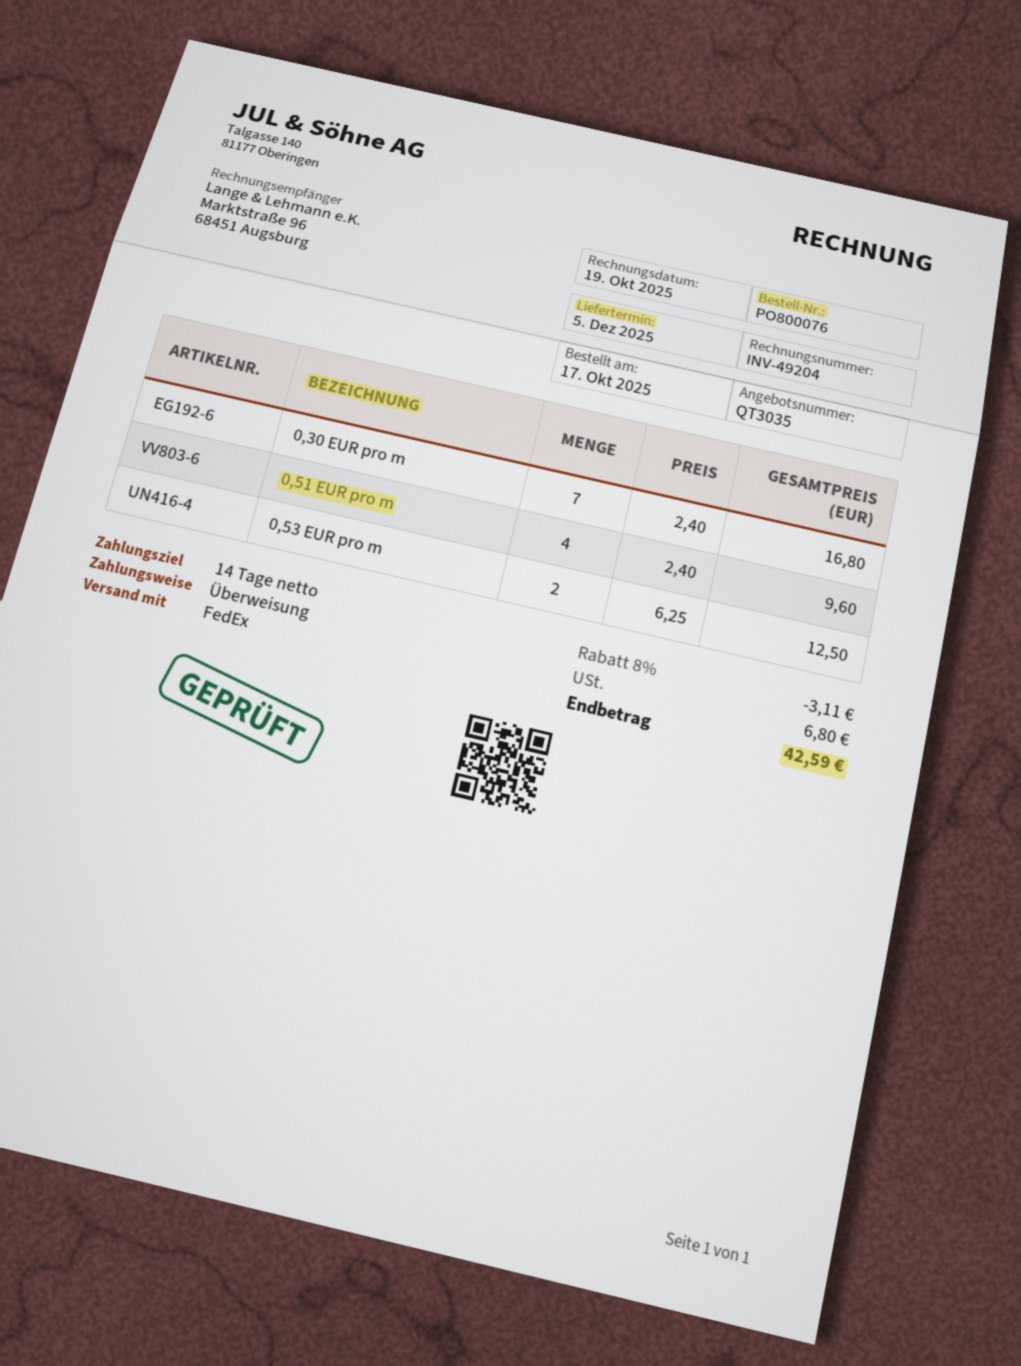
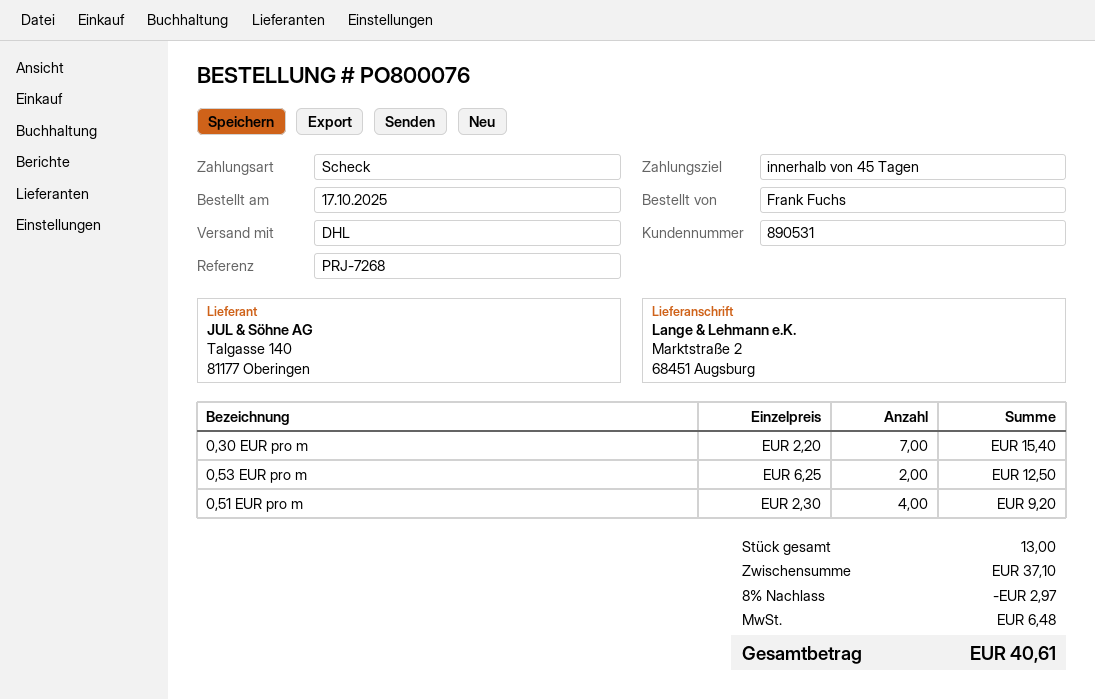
payment terms: 14 days -> 45 days
payment method: bank transfer -> cheque
shipping method: FedEx -> DHL
0,30 EUR pro m: 7 x 2.40 = 16.80 -> 7 x 2.20 = 15.40
0,51 EUR pro m: 4 x 2.40 = 9.60 -> 4 x 2.30 = 9.20
discount: 8% = 3.11 -> 8% = 2.97
tax: 6.80 -> 6.48
total: 42.59 -> 40.61

